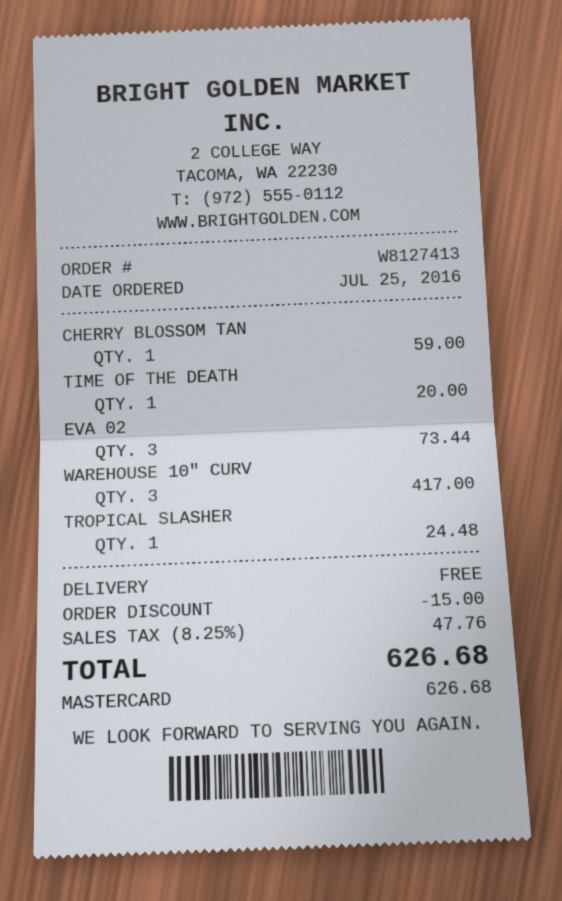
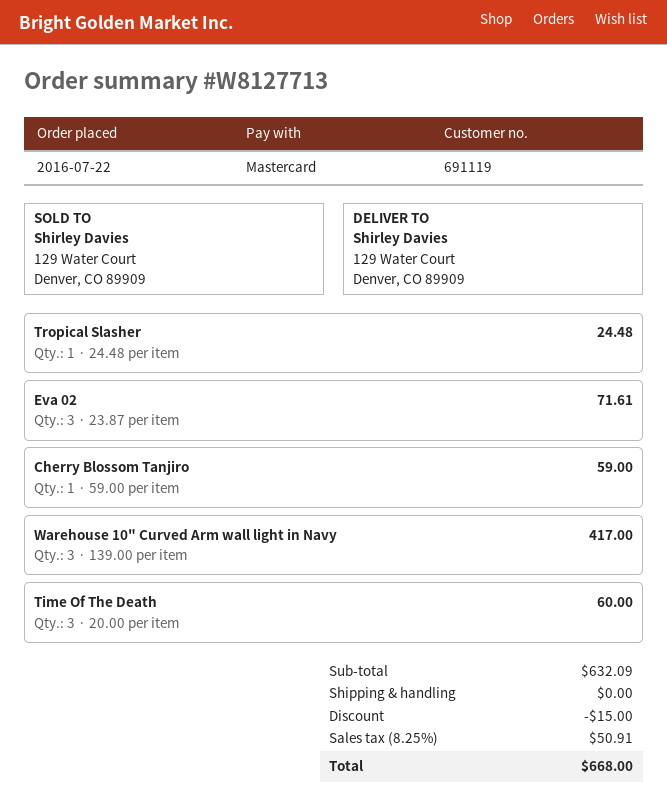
order number: W8127413 -> W8127713
order date: 2016-07-25 -> 2016-07-22
TIME OF THE DEATH: 1 for 20.00 -> 3 for 60.00
EVA 02: 3 for 73.44 -> 3 for 71.61
tax: 8.25% = 47.76 -> 8.25% = 50.91
total: 626.68 -> 668.00

